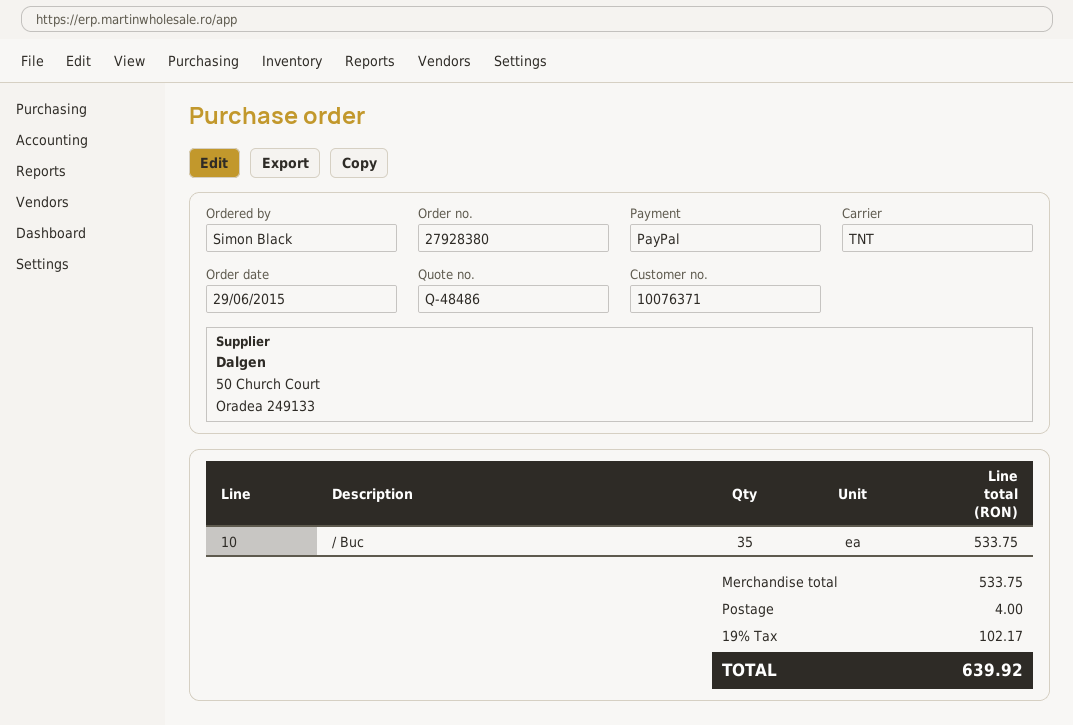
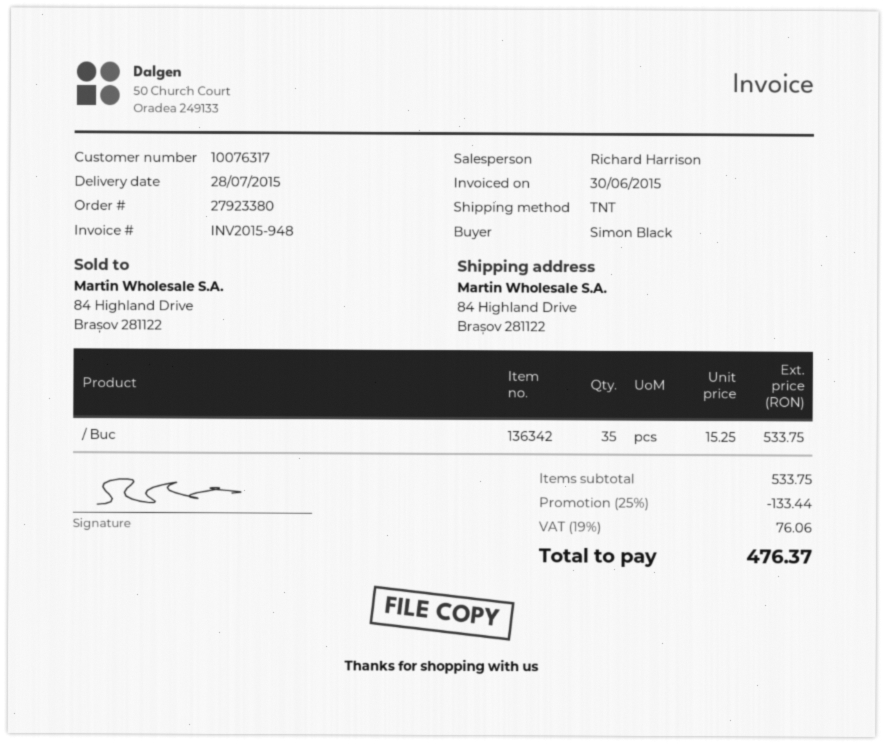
order number: 27928380 -> 27923380
customer number: 10076371 -> 10076317
discount: none -> 25% = 133.44
shipping: 4.00 -> none
tax: 19% = 102.17 -> 19% = 76.06
total: 639.92 -> 476.37

